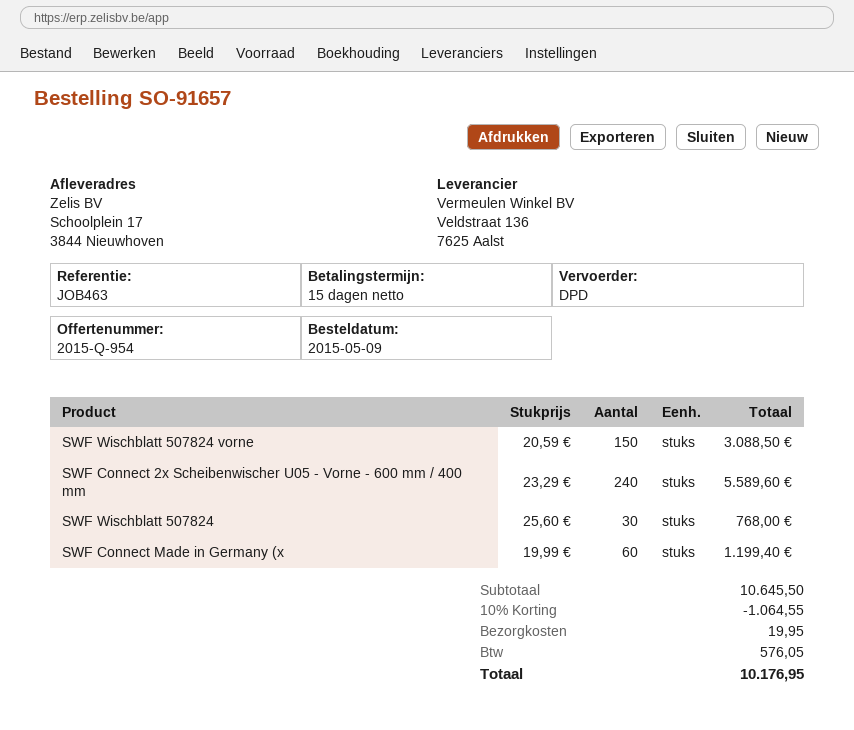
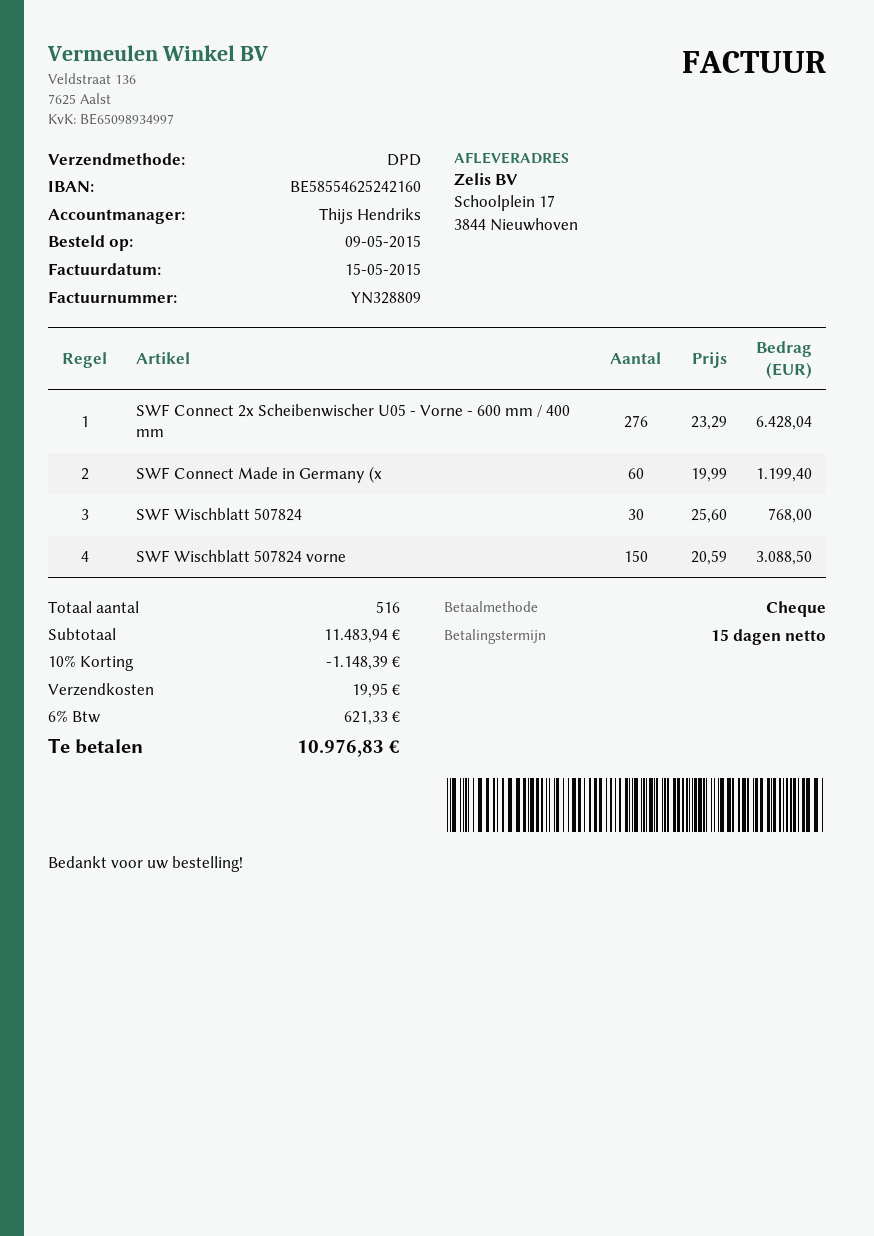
SWF Connect 2x Scheibenwischer U05 - Vorne - 600 mm / 400 mm: 240 x 23.29 = 5589.60 -> 276 x 23.29 = 6428.04
subtotal: 10645.50 -> 11483.94
discount: 10% = 1064.55 -> 10% = 1148.39
tax: 576.05 -> 621.33
total: 10176.95 -> 10976.83

